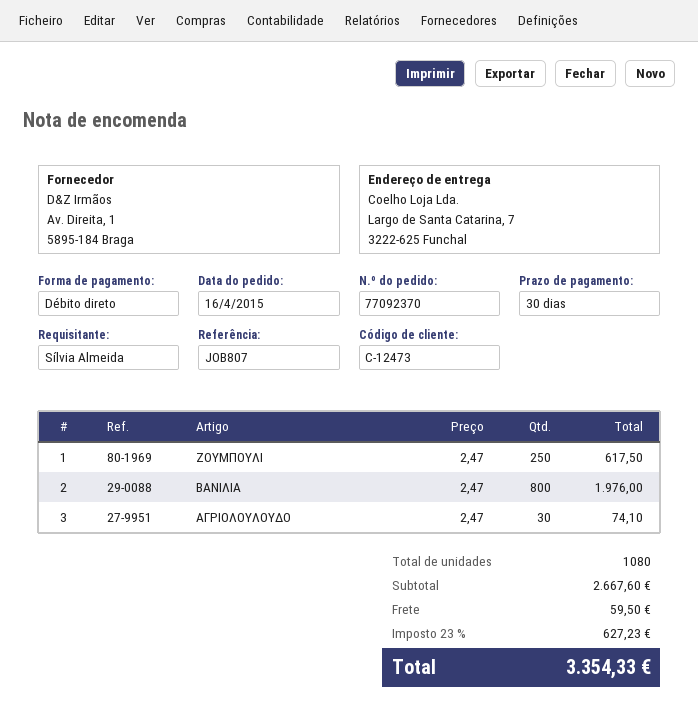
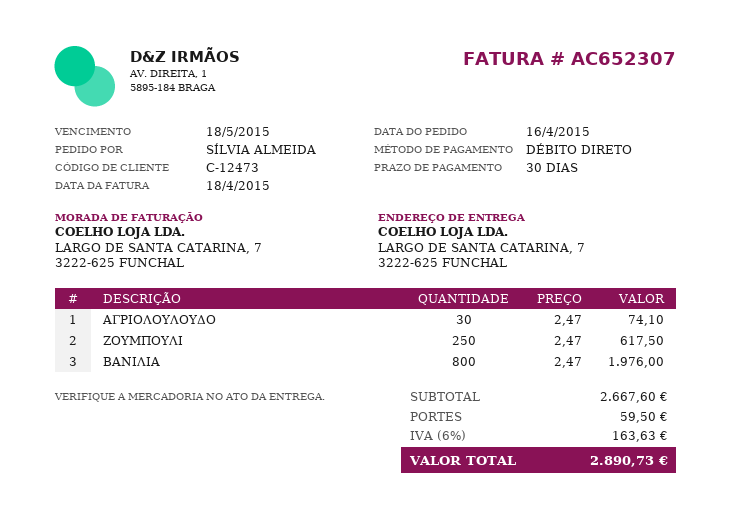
tax: 23% = 627.23 -> 6% = 163.63
total: 3354.33 -> 2890.73

